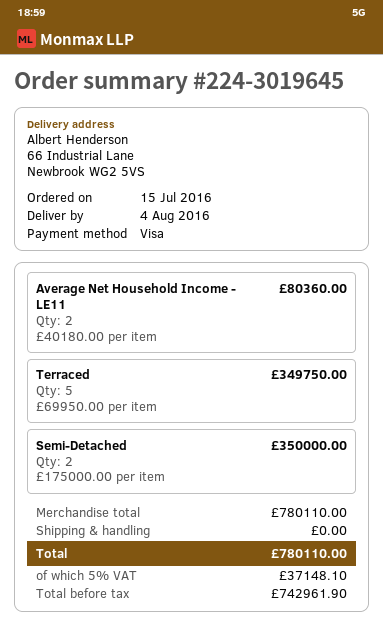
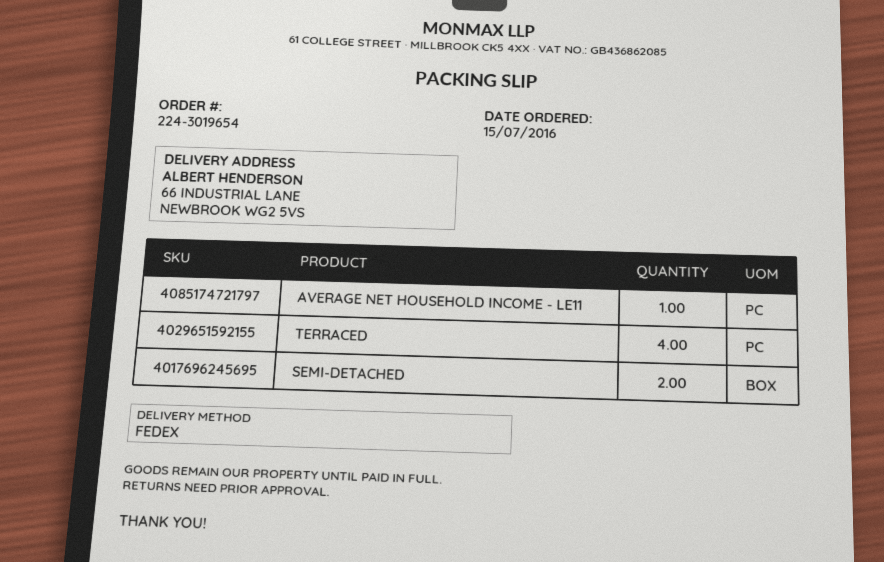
order number: 224-3019645 -> 224-3019654
Average Net Household Income - LE11: 2 -> 1
Terraced: 5 -> 4

